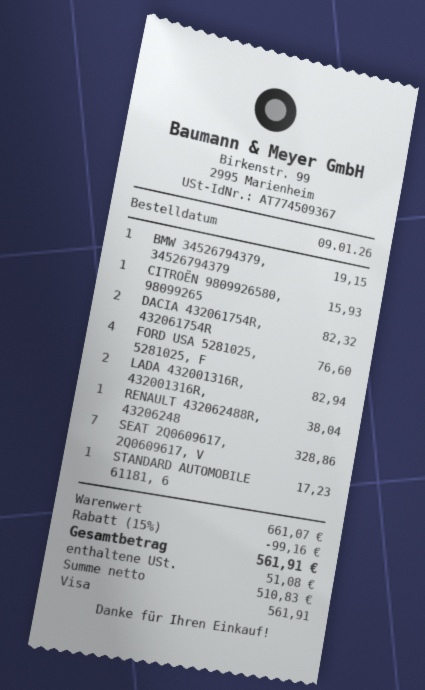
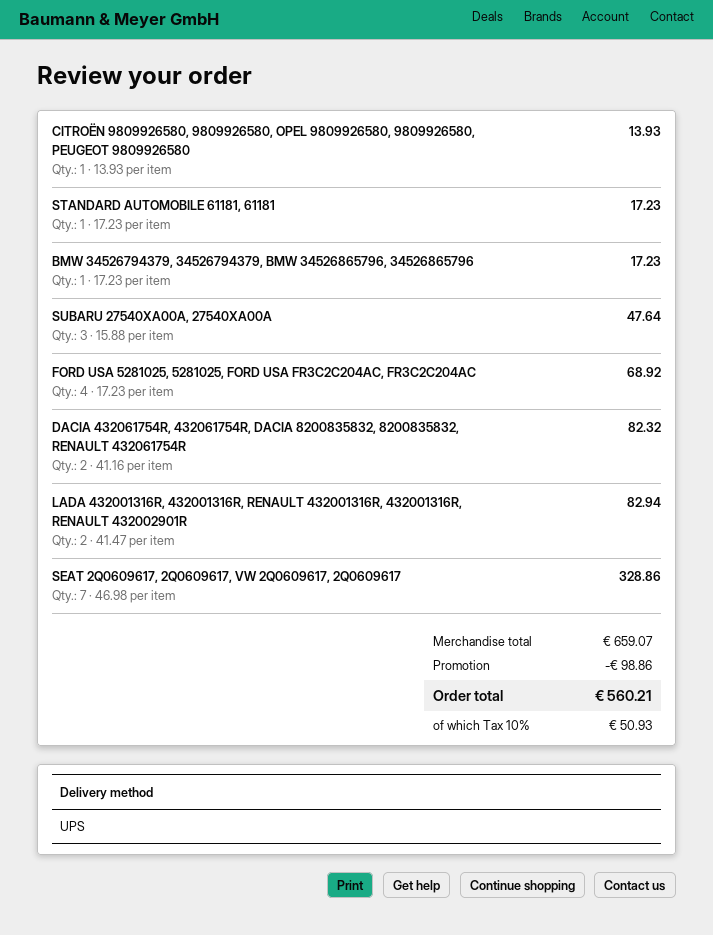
BMW 34526794379, 34526794379: 1 for 19.15 -> 1 for 17.23
CITROËN 9809926580, 98099265: 1 for 15.93 -> 1 for 13.93
FORD USA 5281025, 5281025, F: 4 for 76.60 -> 4 for 68.92
RENAULT 432062488R, 43206248: 1 for 38.04 -> none
SUBARU 27540XA00A, 27540XA00A: none -> 3 for 47.64
subtotal: 661.07 -> 659.07
discount: 99.16 -> 98.86
tax: 51.08 -> 50.93
total: 561.91 -> 560.21

